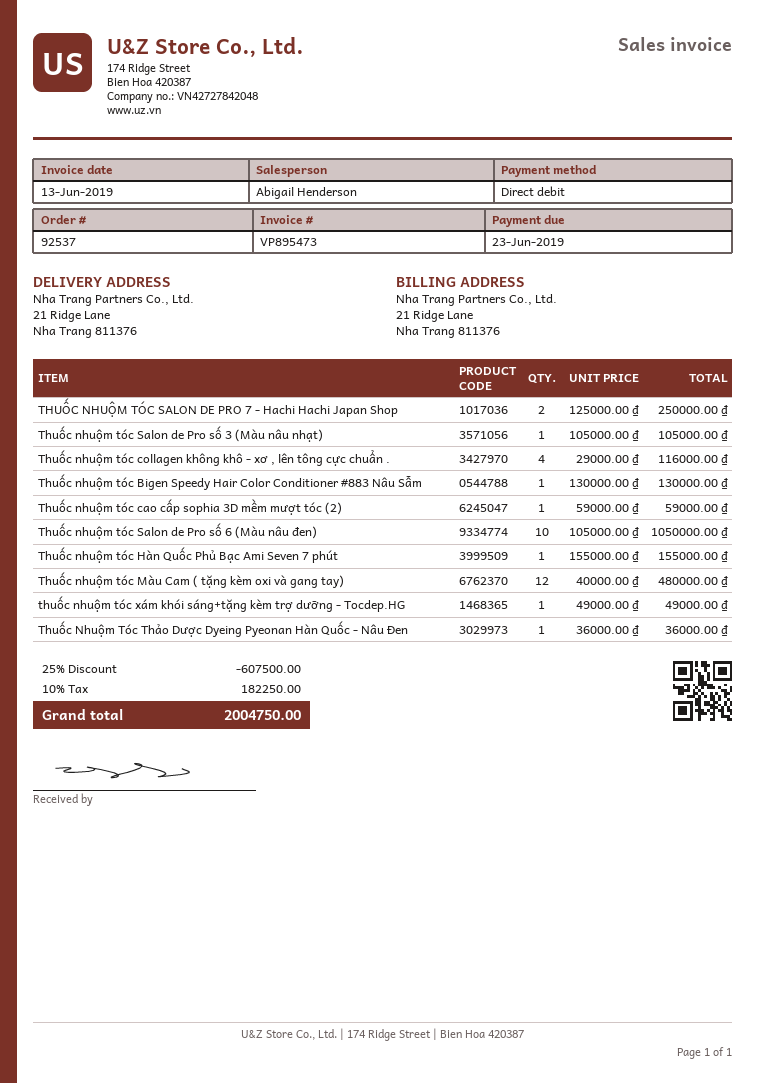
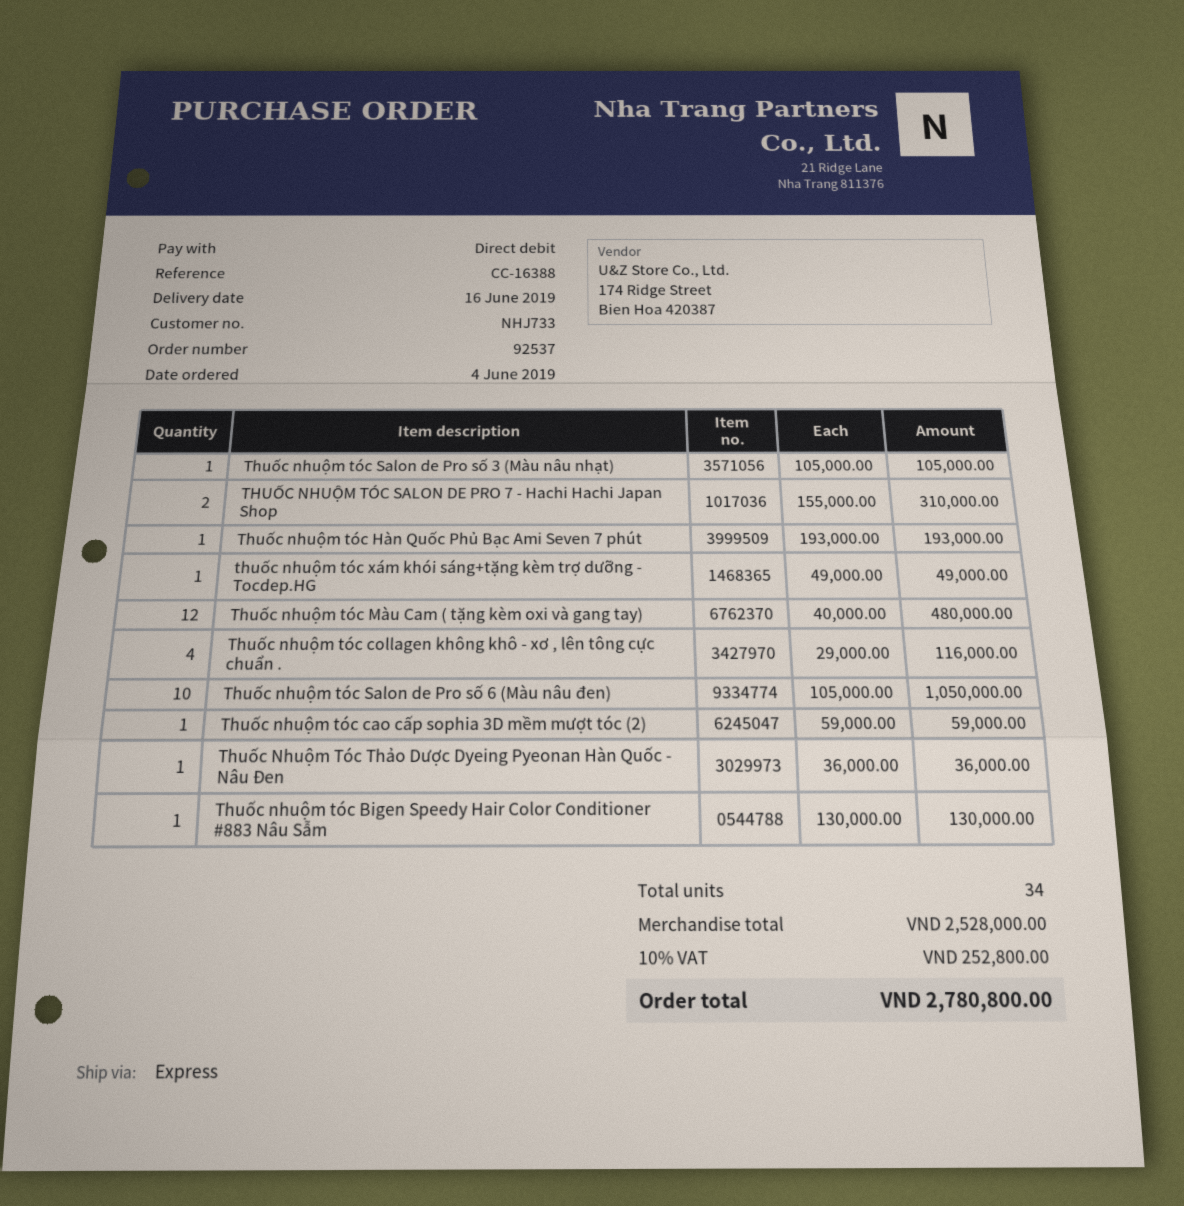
THUỐC NHUỘM TÓC SALON DE PRO 7 - Hachi Hachi Japan Shop: 2 x 125000.00 = 250000.00 -> 2 x 155000.00 = 310000.00
Thuốc nhuộm tóc Hàn Quốc Phủ Bạc Ami Seven 7 phút: 1 x 155000.00 = 155000.00 -> 1 x 193000.00 = 193000.00
discount: 25% = 607500.00 -> none
tax: 10% = 182250.00 -> 10% = 252800.00
total: 2004750.00 -> 2780800.00

